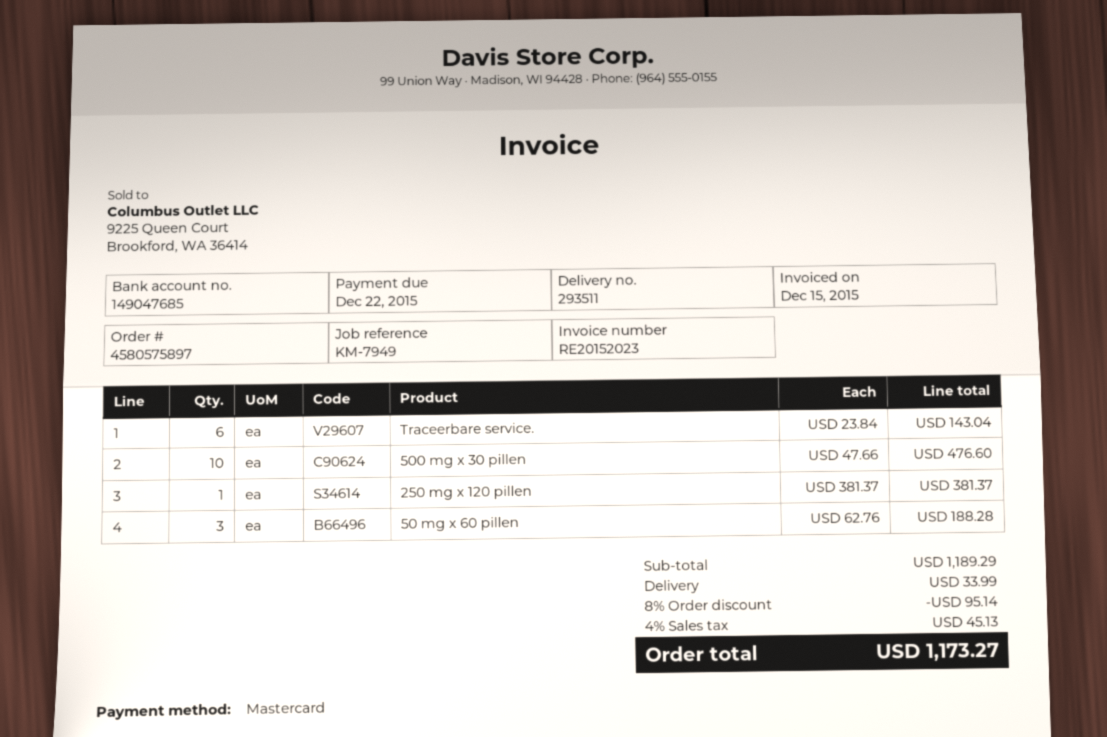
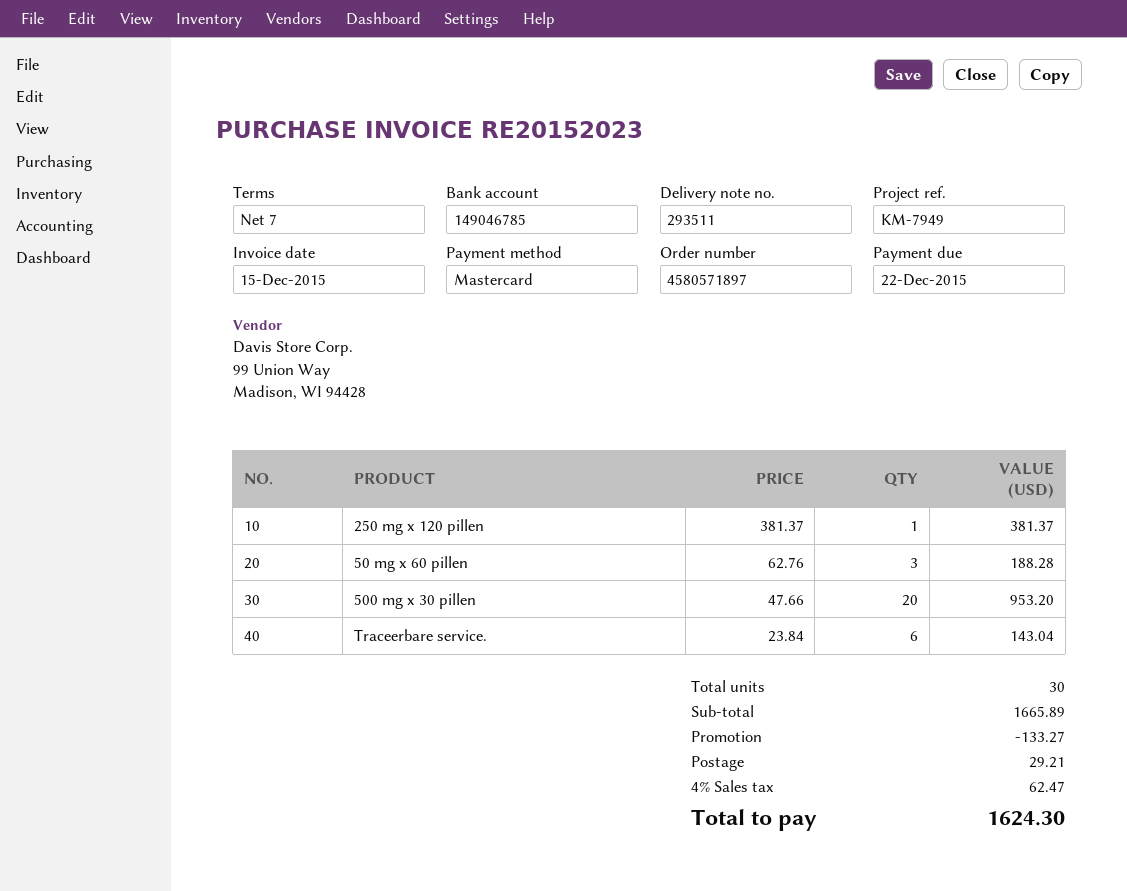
order number: 4580575897 -> 4580571897
bank account: 149047685 -> 149046785
500 mg x 30 pillen: 10 x 47.66 = 476.60 -> 20 x 47.66 = 953.20
subtotal: 1189.29 -> 1665.89
discount: 95.14 -> 133.27
shipping: 33.99 -> 29.21
tax: 4% = 45.13 -> 4% = 62.47
total: 1173.27 -> 1624.30

